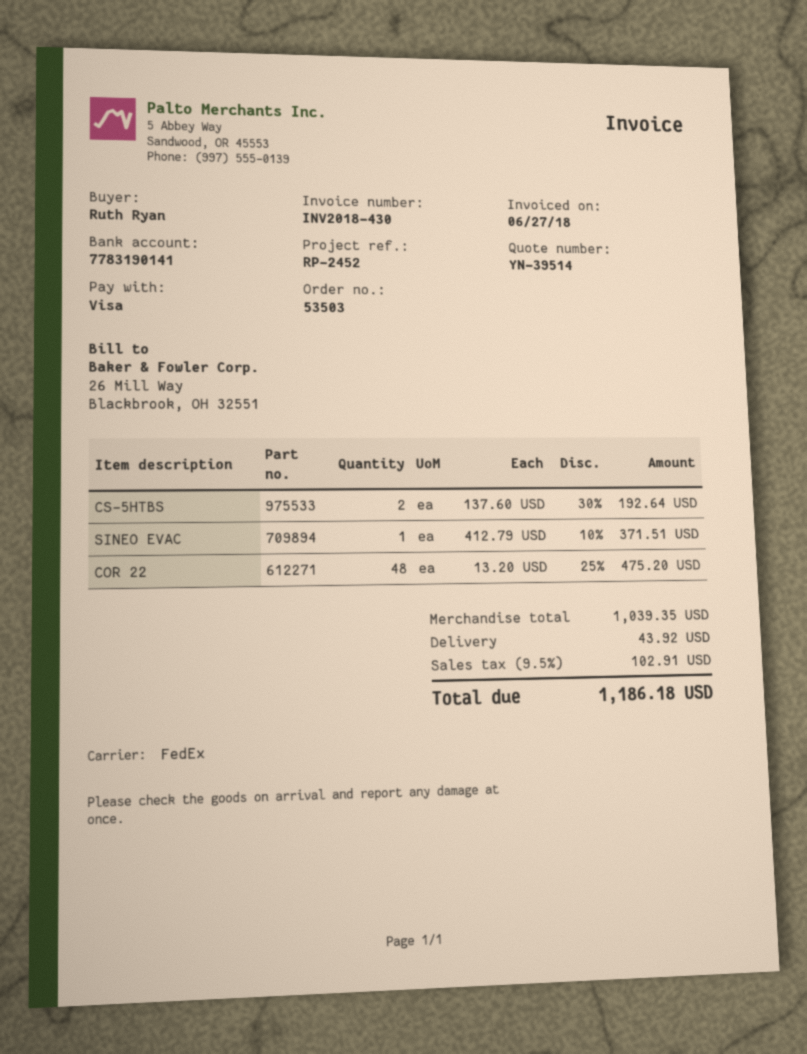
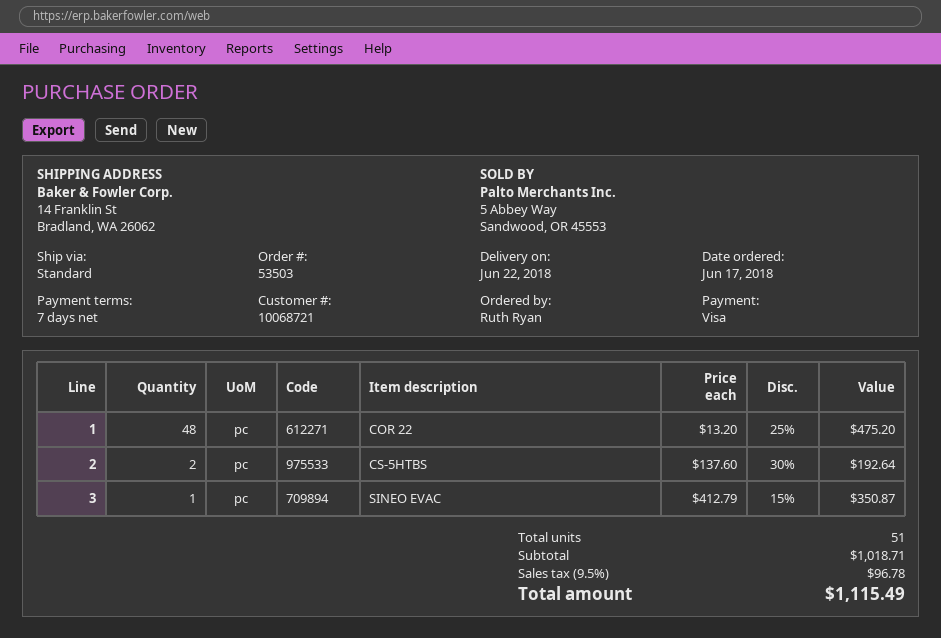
shipping method: FedEx -> standard
SINEO EVAC: 1 x 412.79 - 10% = 371.51 -> 1 x 412.79 - 15% = 350.87
subtotal: 1039.35 -> 1018.71
shipping: 43.92 -> none
tax: 9.5% = 102.91 -> 9.5% = 96.78
total: 1186.18 -> 1115.49

